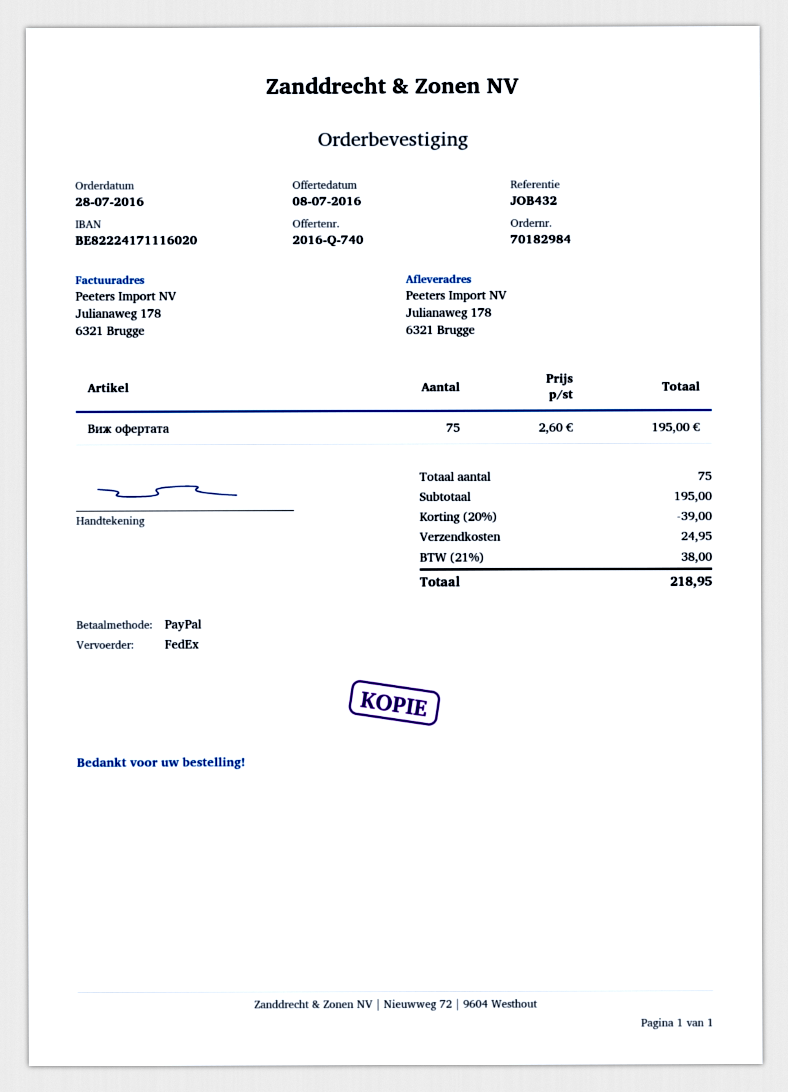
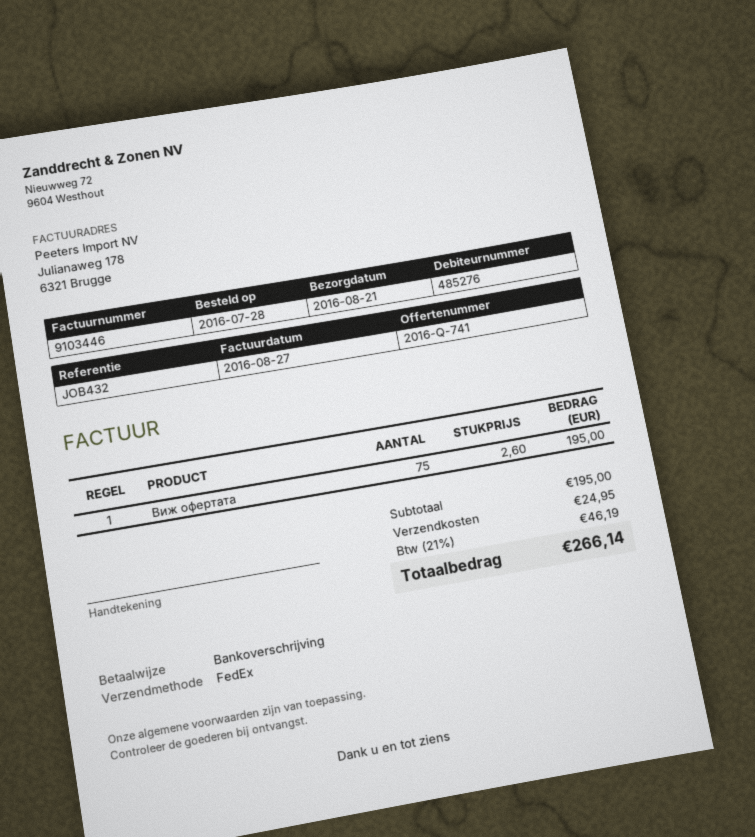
quote number: 2016-Q-740 -> 2016-Q-741
payment method: PayPal -> bank transfer
discount: 20% = 39.00 -> none
tax: 21% = 38.00 -> 21% = 46.19
total: 218.95 -> 266.14

